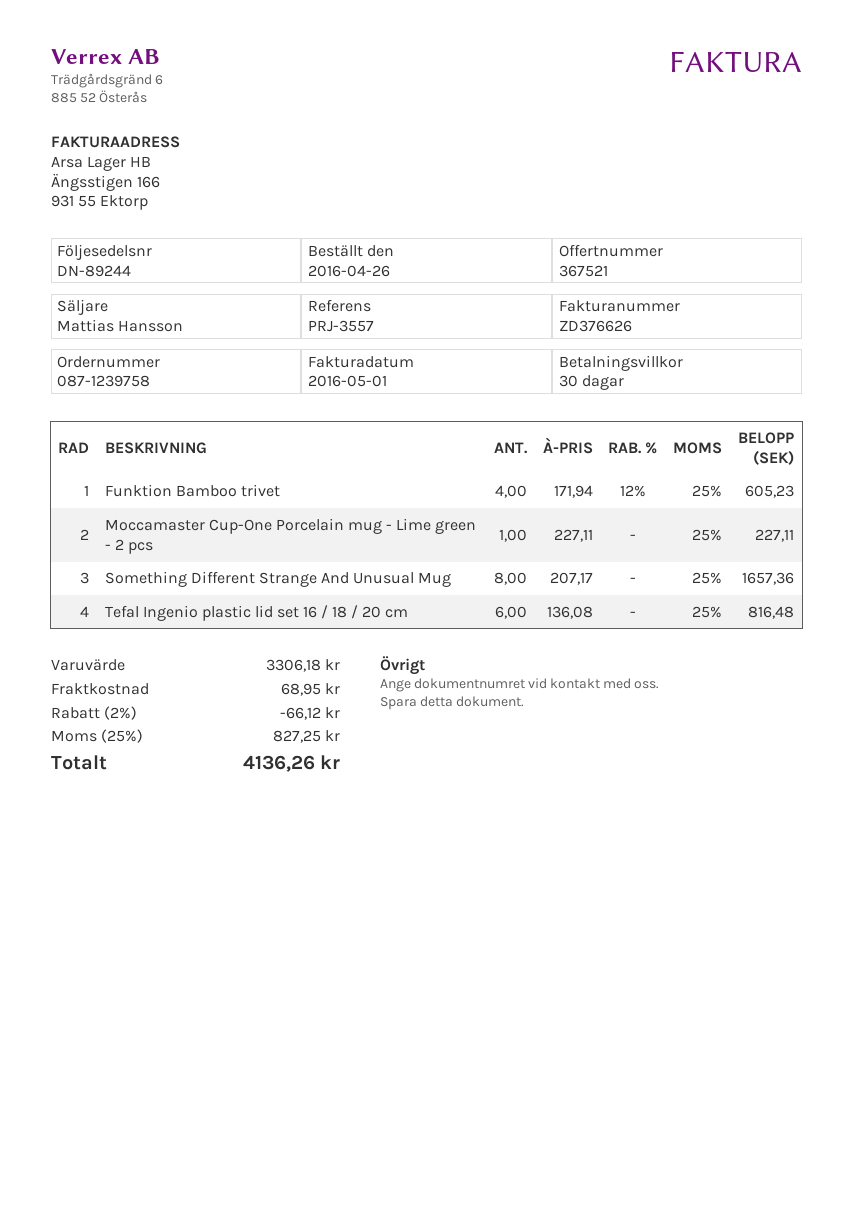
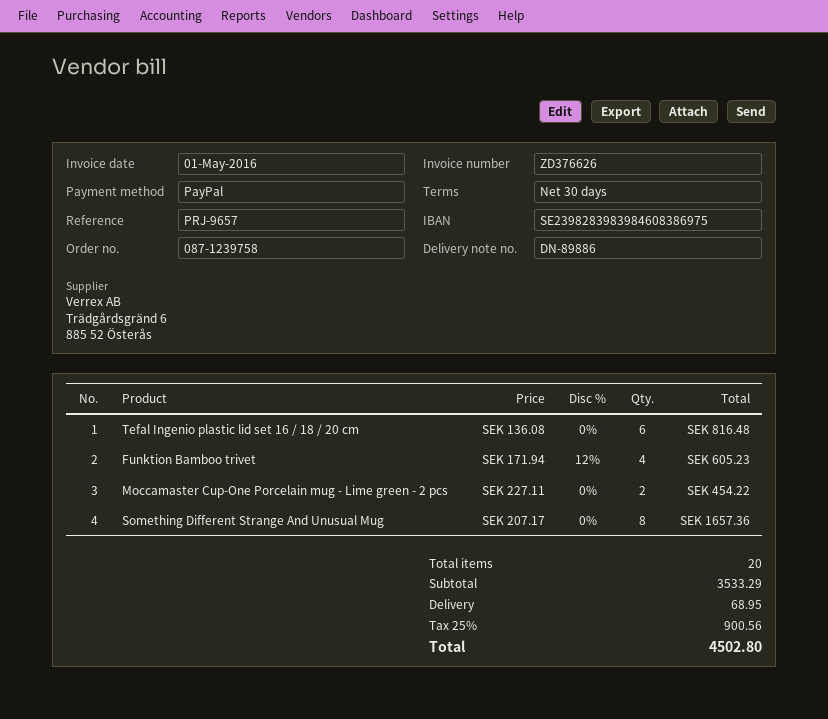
delivery note number: DN-89244 -> DN-89886
reference: PRJ-3557 -> PRJ-9657
Moccamaster Cup-One Porcelain mug - Lime green - 2 pcs: 1 x 227.11 = 227.11 -> 2 x 227.11 = 454.22
subtotal: 3306.18 -> 3533.29
discount: 2% = 66.12 -> none
tax: 25% = 827.25 -> 25% = 900.56
total: 4136.26 -> 4502.80

